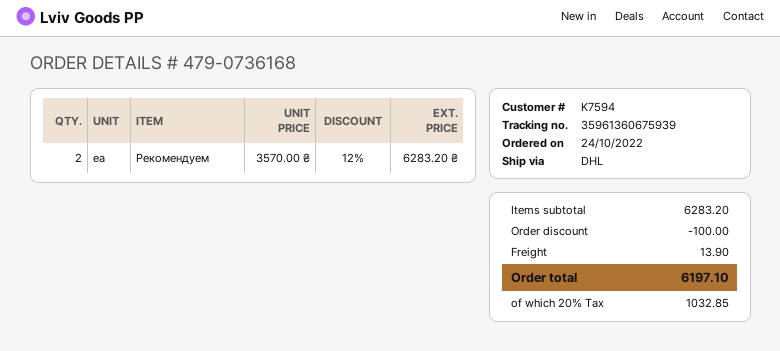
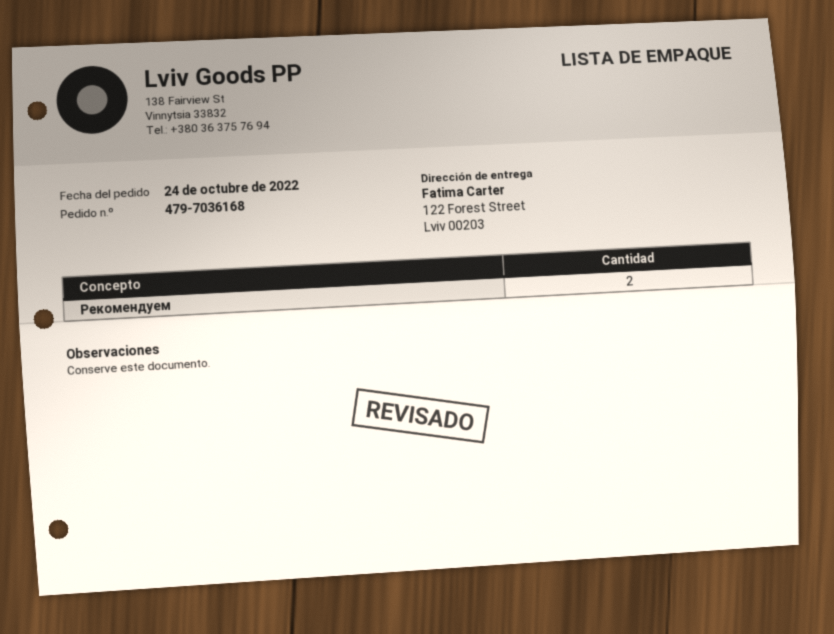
order number: 479-0736168 -> 479-7036168

